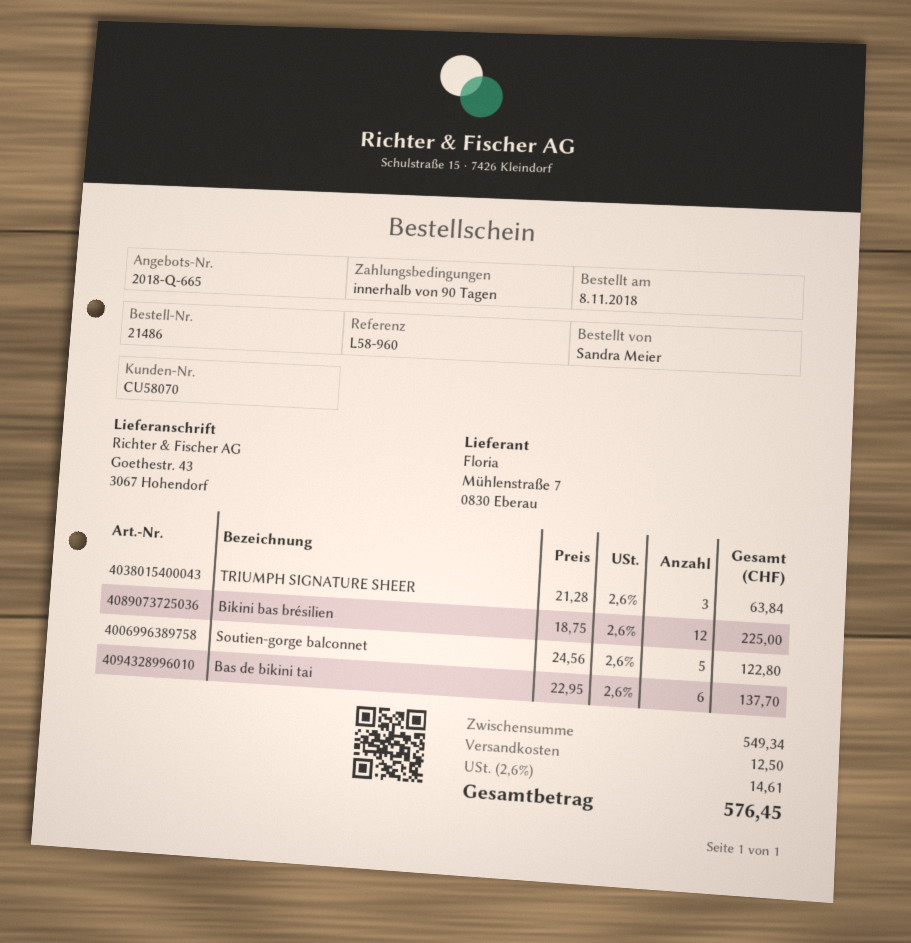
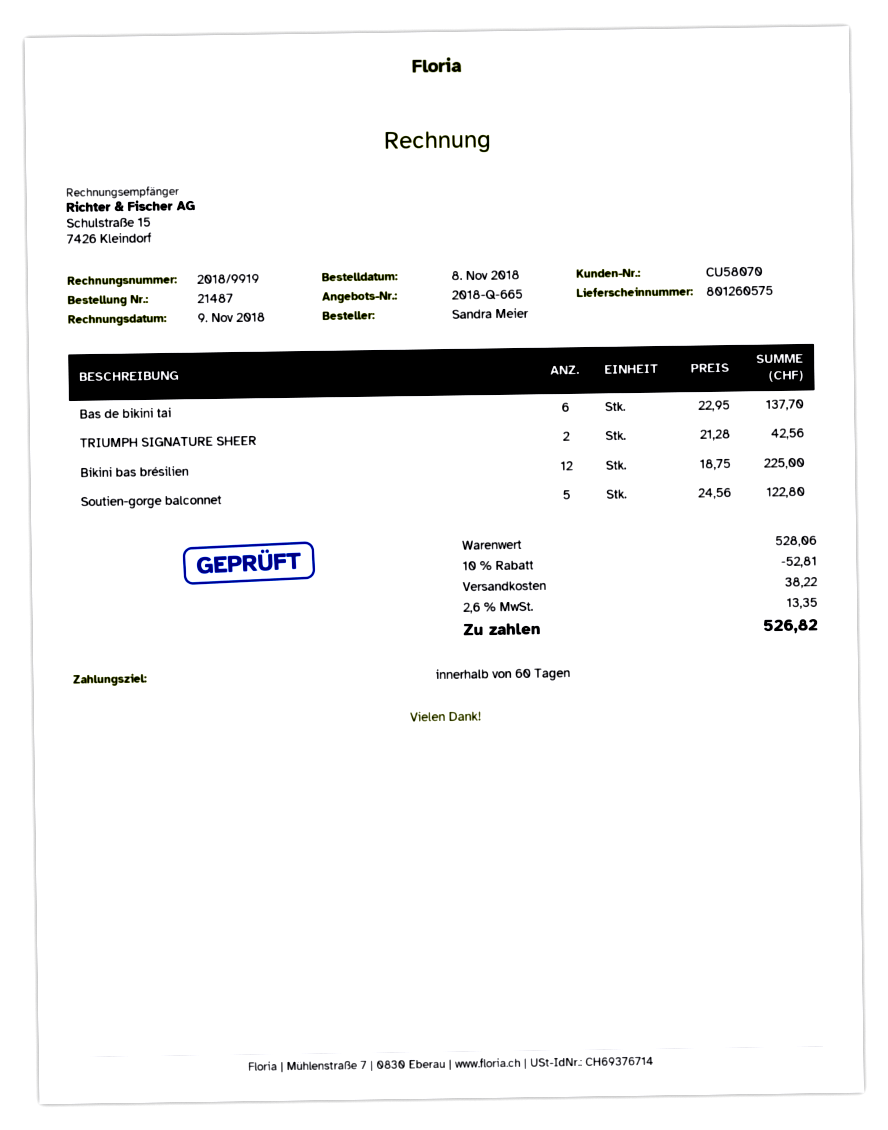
order number: 21486 -> 21487
payment terms: 90 days -> 60 days
TRIUMPH SIGNATURE SHEER: 3 x 21.28 = 63.84 -> 2 x 21.28 = 42.56
subtotal: 549.34 -> 528.06
discount: none -> 10% = 52.81
shipping: 12.50 -> 38.22
tax: 2.6% = 14.61 -> 2.6% = 13.35
total: 576.45 -> 526.82

